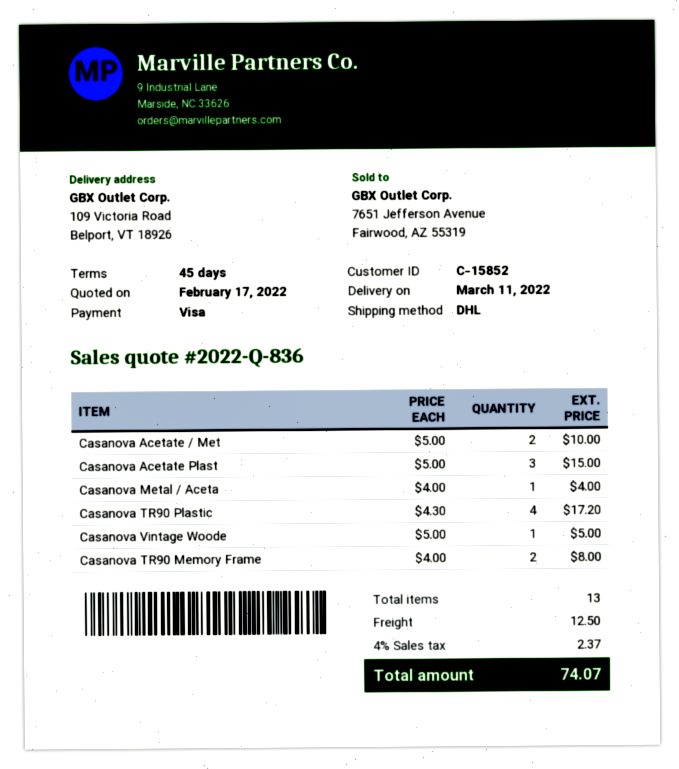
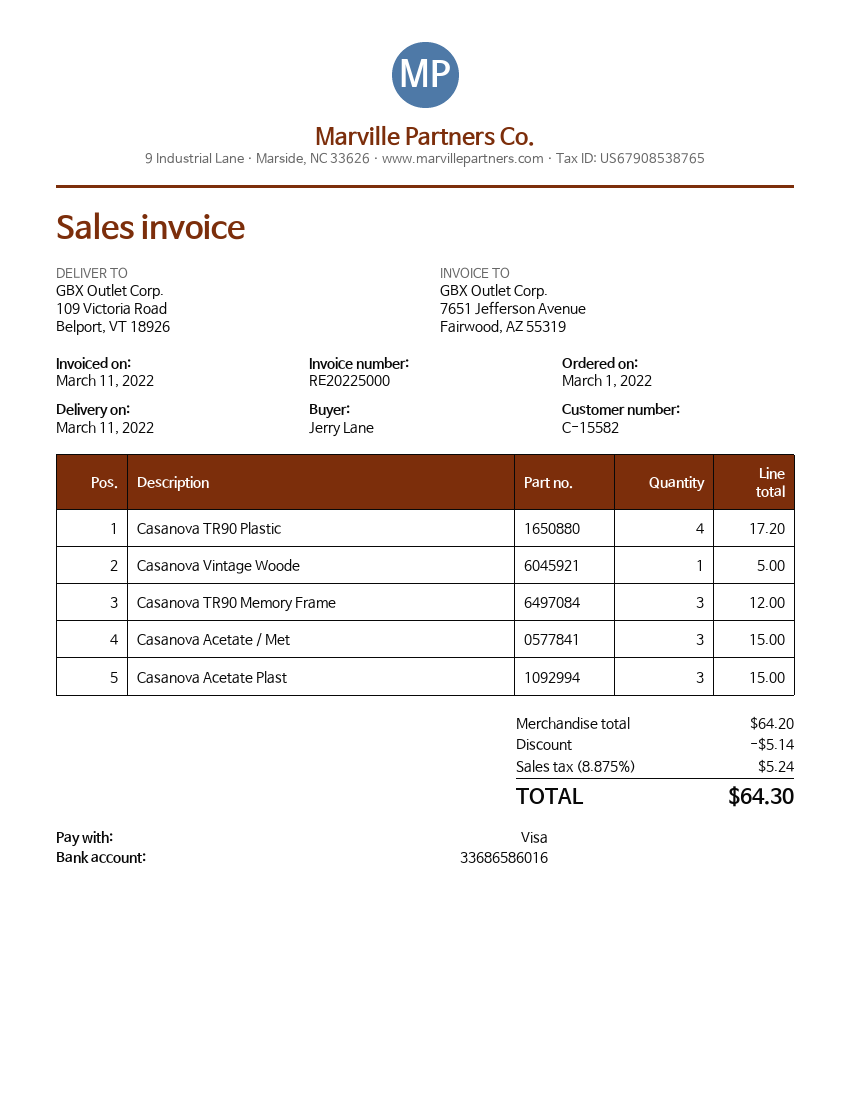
customer number: C-15852 -> C-15582
Casanova Acetate / Met: 2 for 10.00 -> 3 for 15.00
Casanova Metal / Aceta: 1 for 4.00 -> none
Casanova TR90 Memory Frame: 2 for 8.00 -> 3 for 12.00
discount: none -> 5.14
shipping: 12.50 -> none
tax: 4% = 2.37 -> 8.875% = 5.24
total: 74.07 -> 64.30

